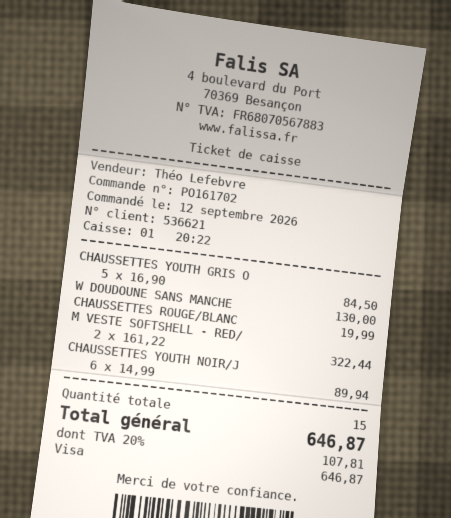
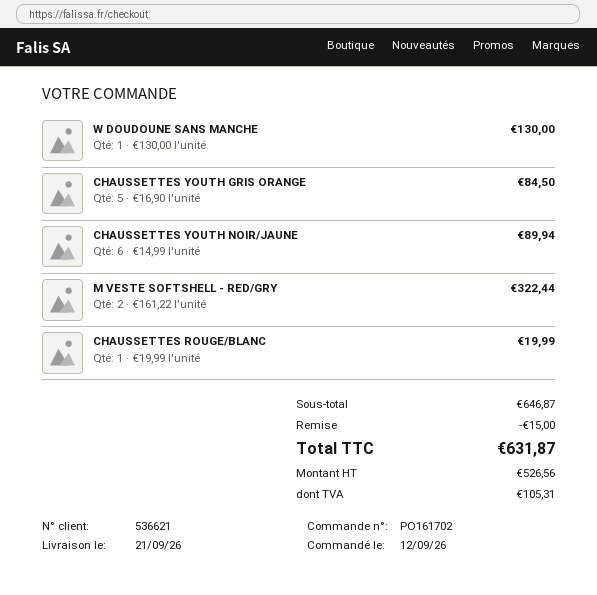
discount: none -> 15.00
tax: 107.81 -> 105.31
total: 646.87 -> 631.87

